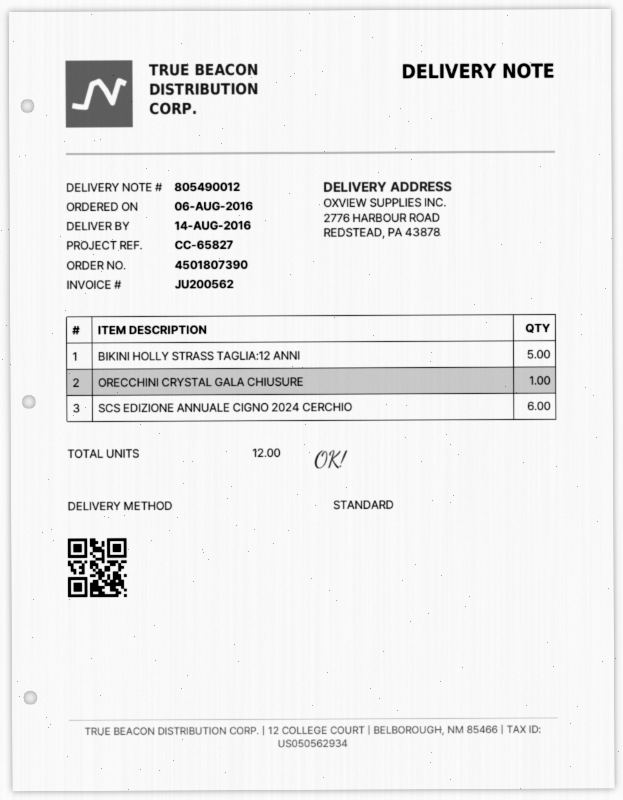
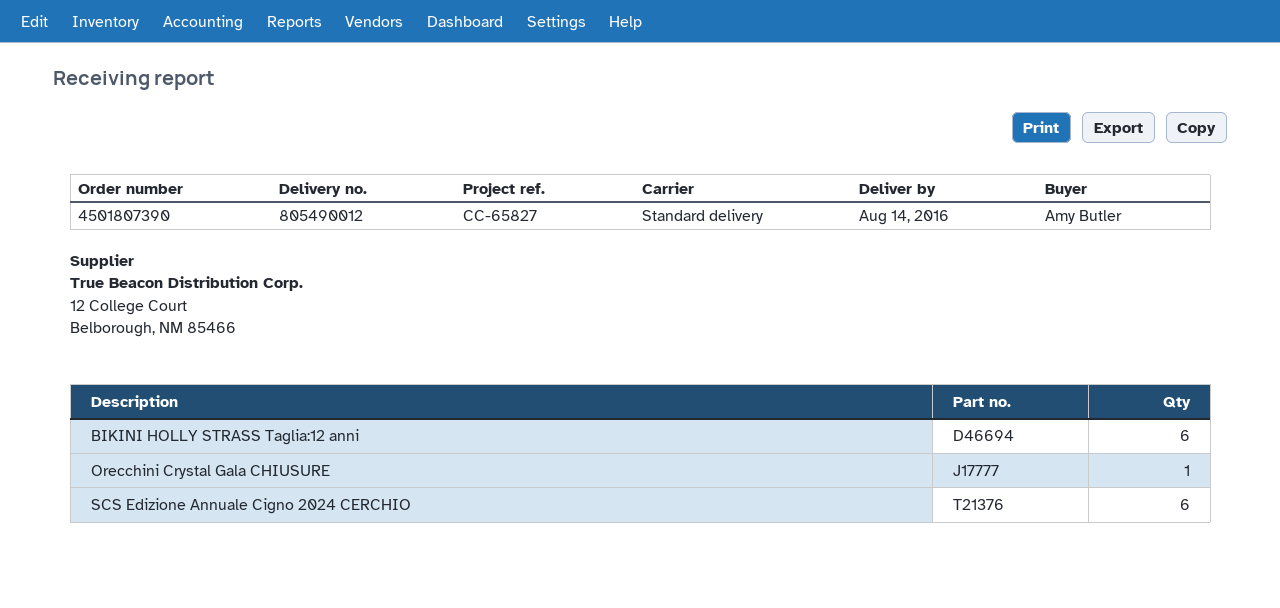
BIKINI HOLLY STRASS TAGLIA:12 ANNI: 5 -> 6

